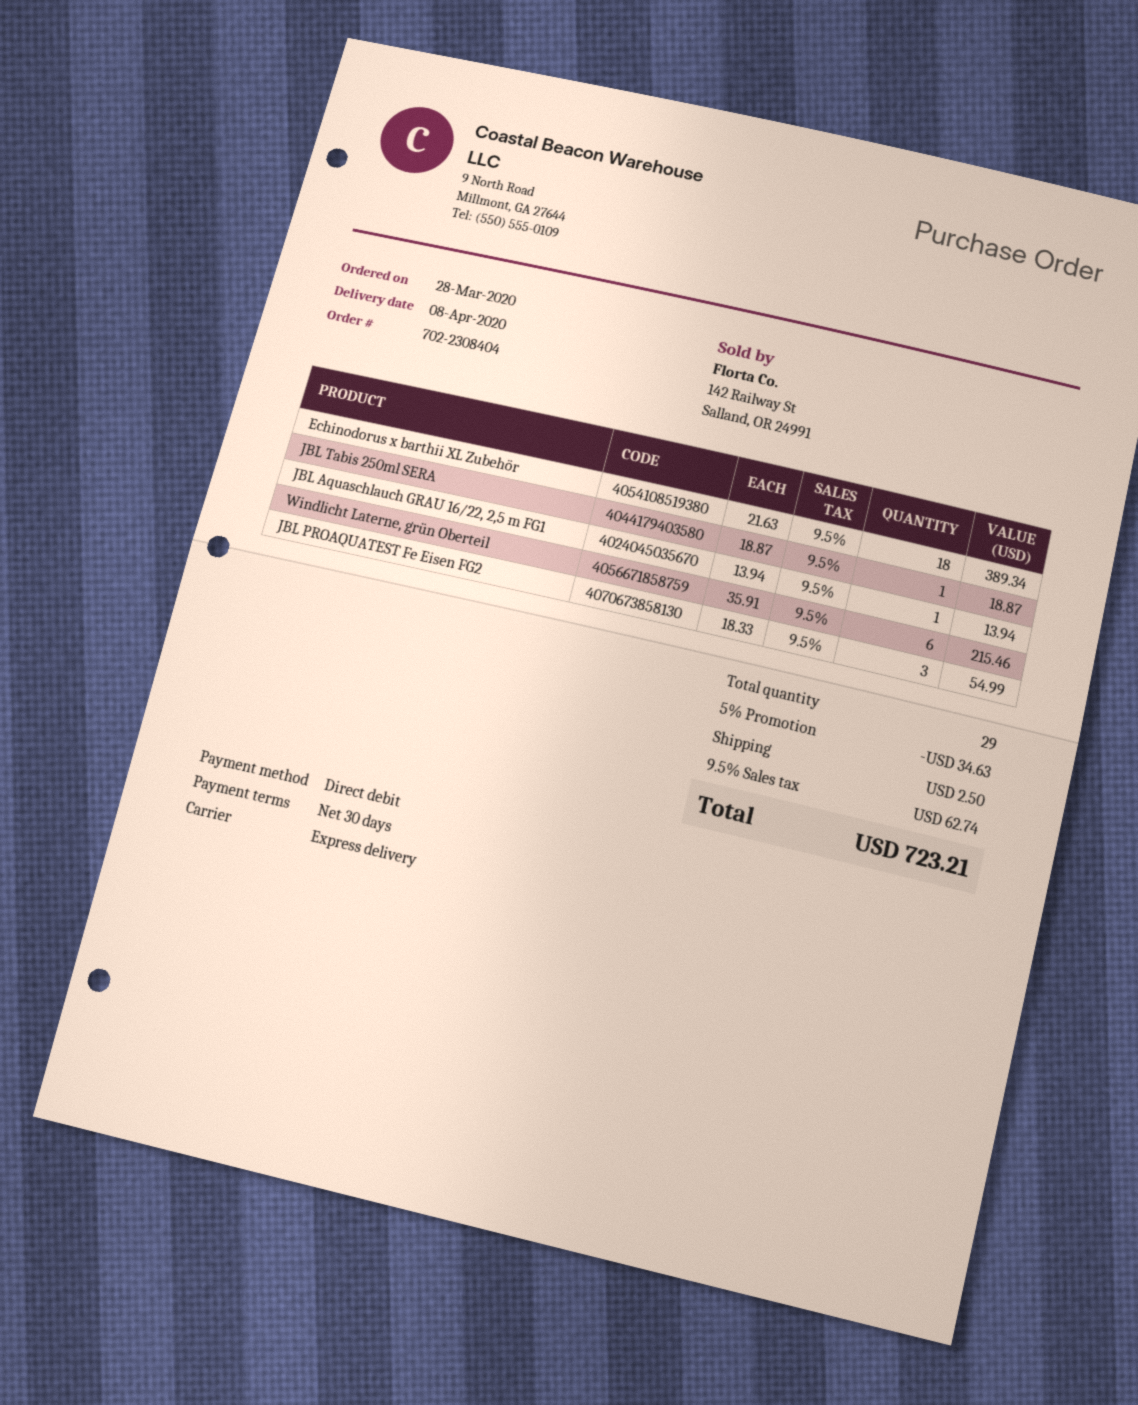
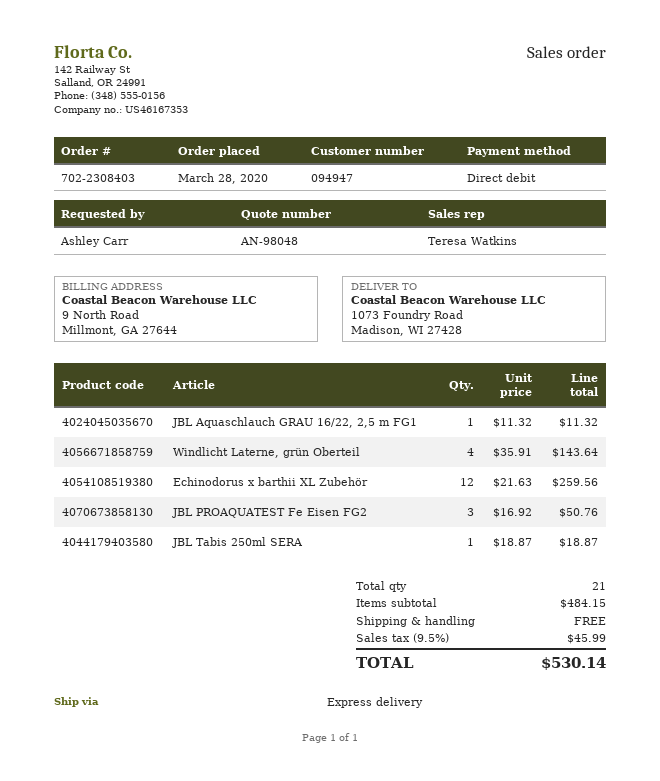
order number: 702-2308404 -> 702-2308403
Echinodorus x barthii XL Zubehör: 18 x 21.63 = 389.34 -> 12 x 21.63 = 259.56
JBL Aquaschlauch GRAU 16/22, 2,5 m FG1: 1 x 13.94 = 13.94 -> 1 x 11.32 = 11.32
Windlicht Laterne, grün Oberteil: 6 x 35.91 = 215.46 -> 4 x 35.91 = 143.64
JBL PROAQUATEST Fe Eisen FG2: 3 x 18.33 = 54.99 -> 3 x 16.92 = 50.76
total quantity: 29 -> 21
discount: 5% = 34.63 -> none
shipping: 2.50 -> 0.00
tax: 9.5% = 62.74 -> 9.5% = 45.99
total: 723.21 -> 530.14

